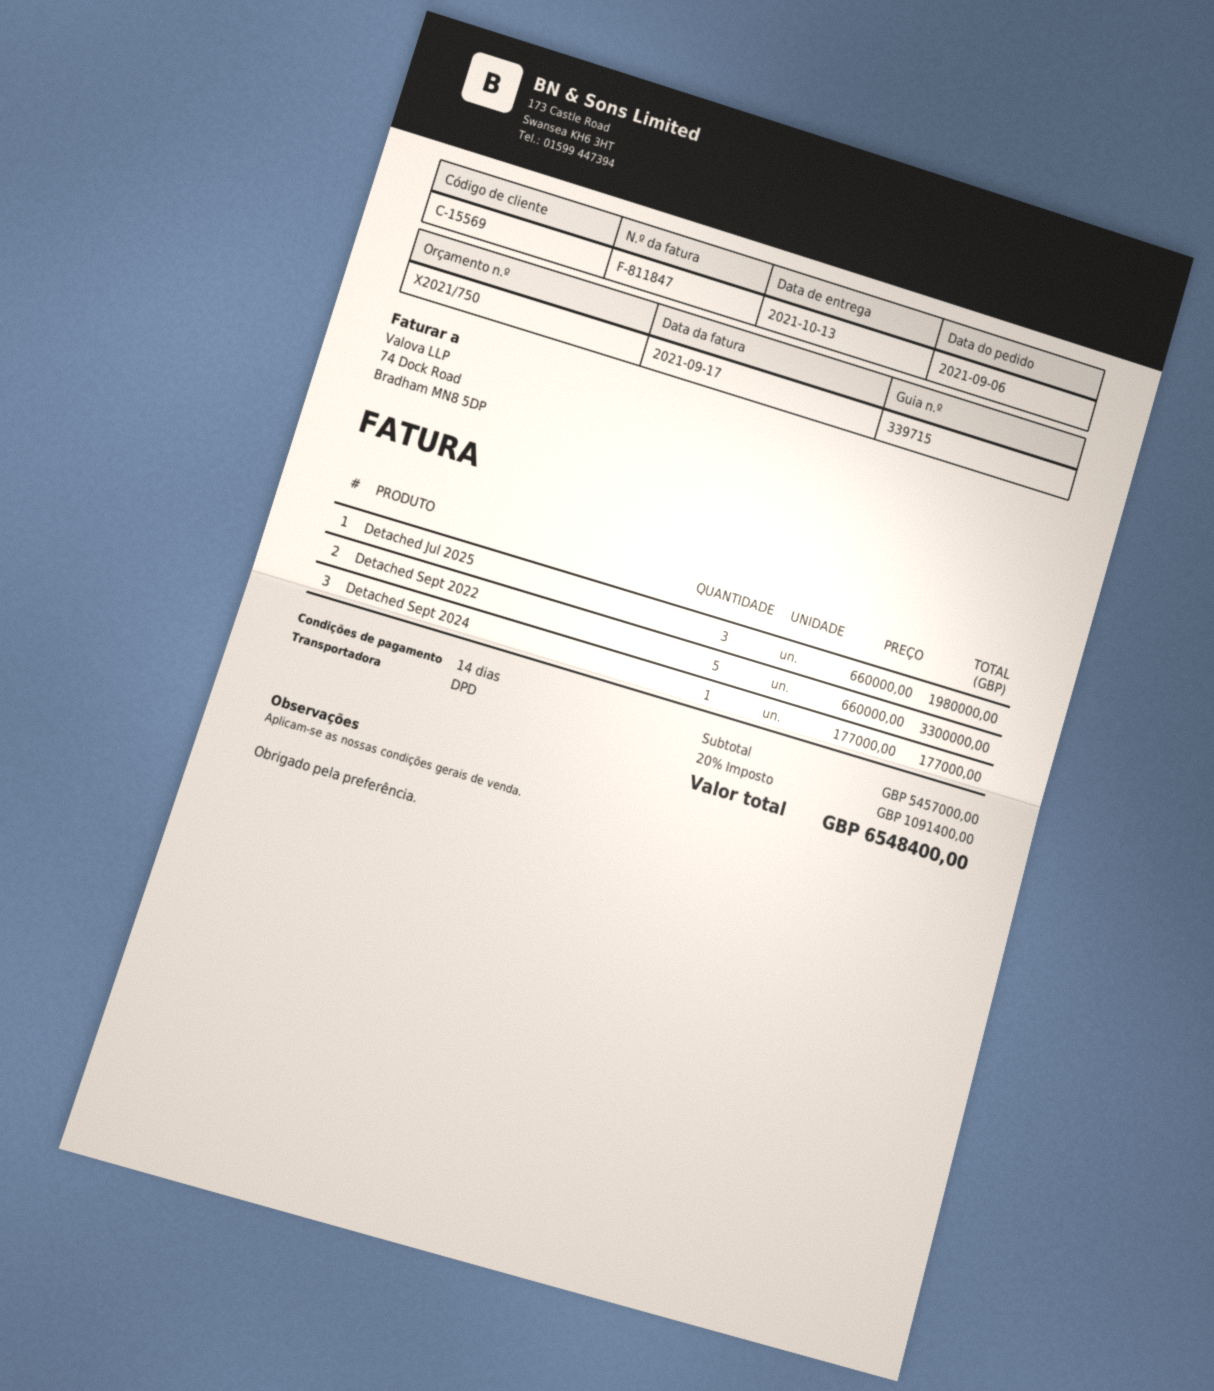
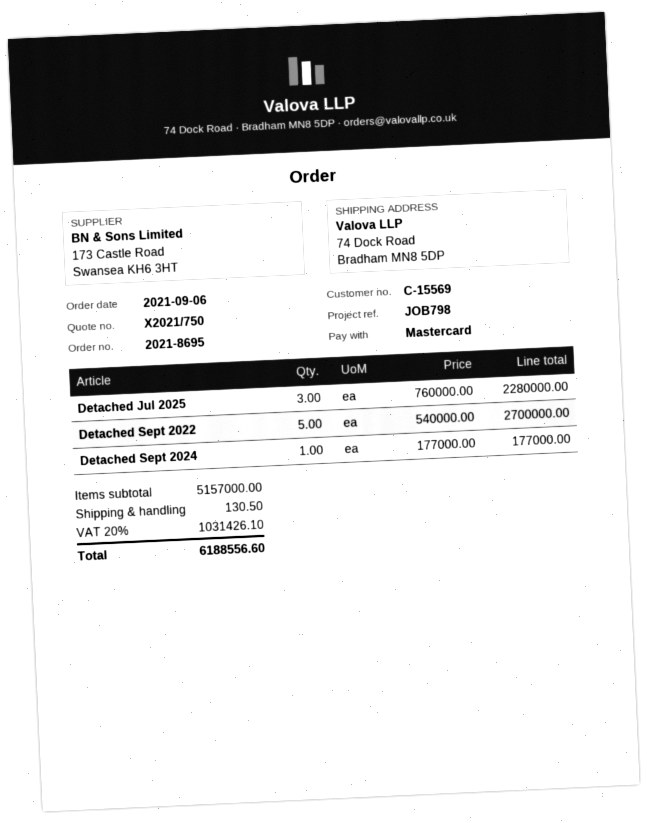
Detached Jul 2025: 3 x 660000.00 = 1980000.00 -> 3 x 760000.00 = 2280000.00
Detached Sept 2022: 5 x 660000.00 = 3300000.00 -> 5 x 540000.00 = 2700000.00
subtotal: 5457000.00 -> 5157000.00
shipping: none -> 130.50
tax: 20% = 1091400.00 -> 20% = 1031426.10
total: 6548400.00 -> 6188556.60

